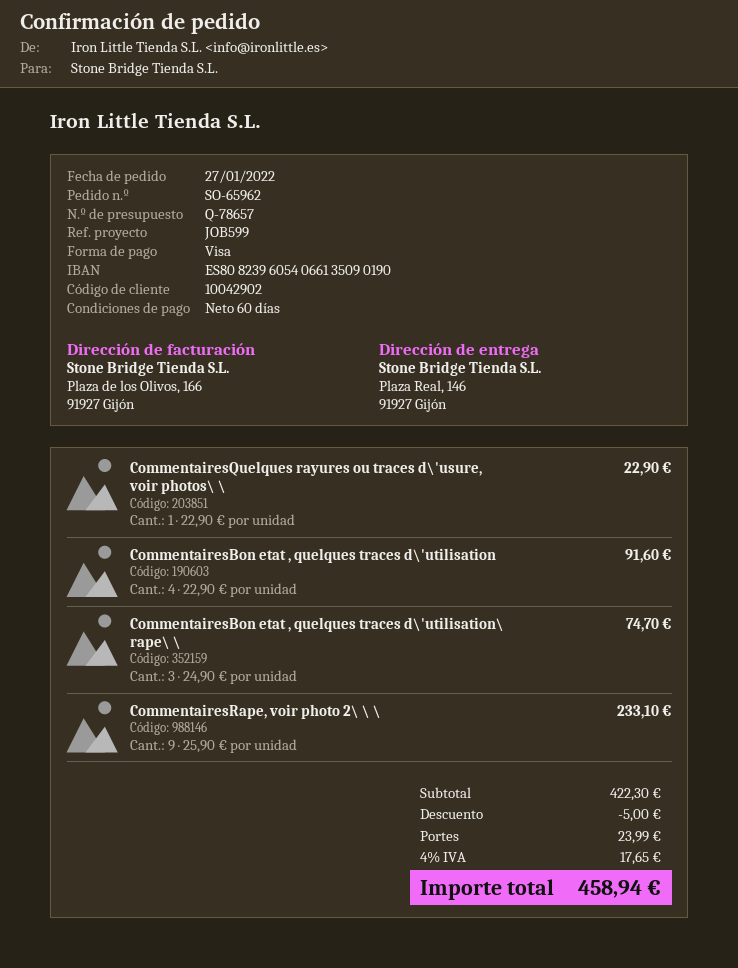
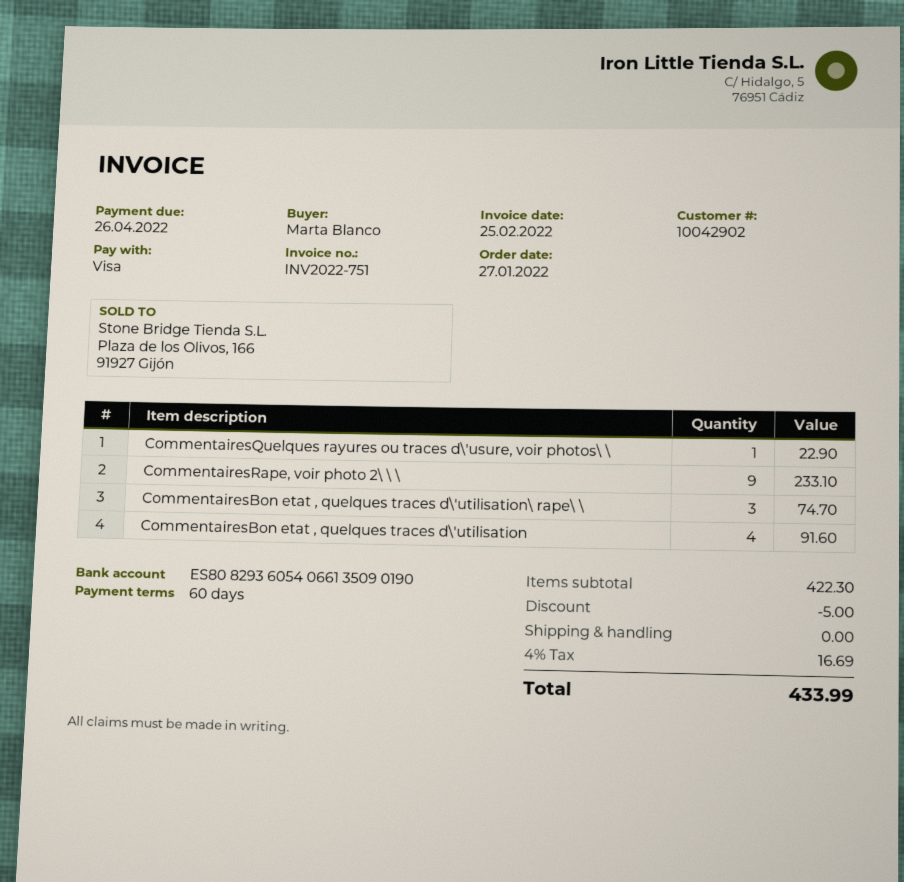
bank account: ES8082396054066135090190 -> ES8082936054066135090190
shipping: 23.99 -> 0.00
tax: 4% = 17.65 -> 4% = 16.69
total: 458.94 -> 433.99

